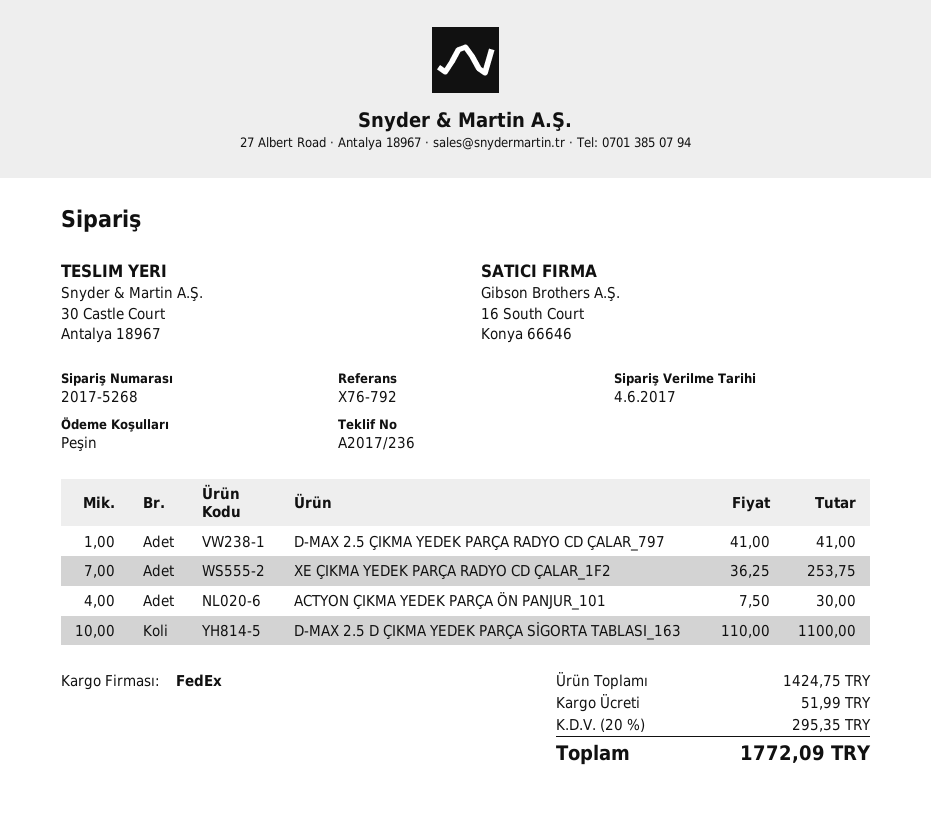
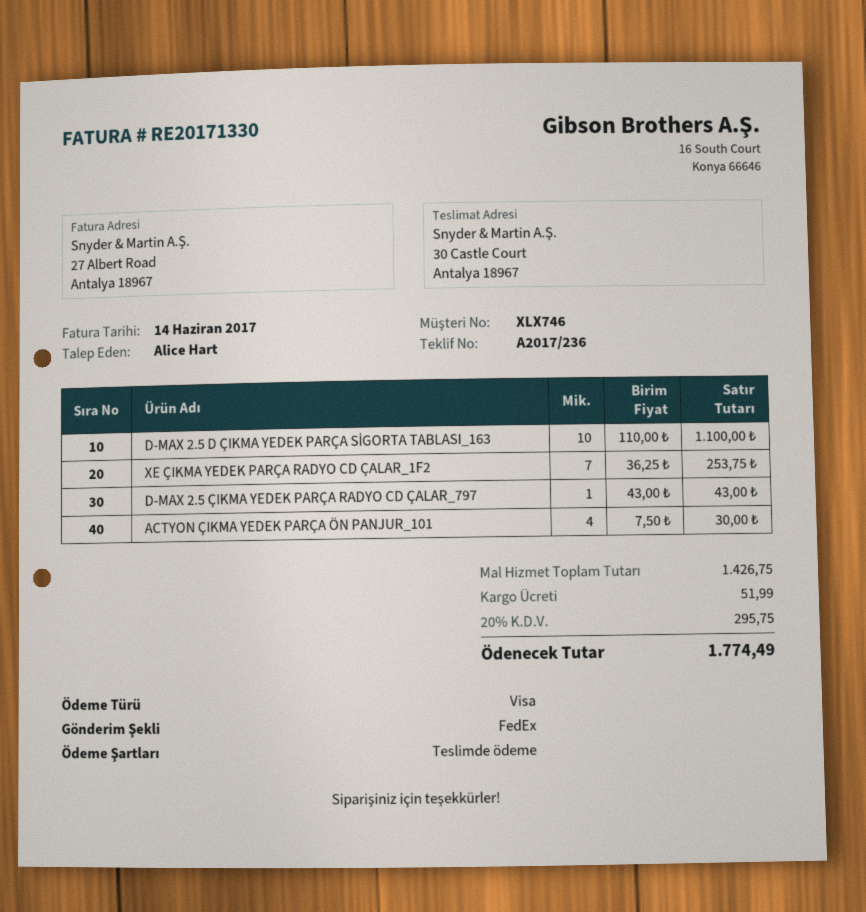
D-MAX 2.5 ÇIKMA YEDEK PARÇA RADYO CD ÇALAR_797: 1 x 41.00 = 41.00 -> 1 x 43.00 = 43.00
subtotal: 1424.75 -> 1426.75
tax: 20% = 295.35 -> 20% = 295.75
total: 1772.09 -> 1774.49

